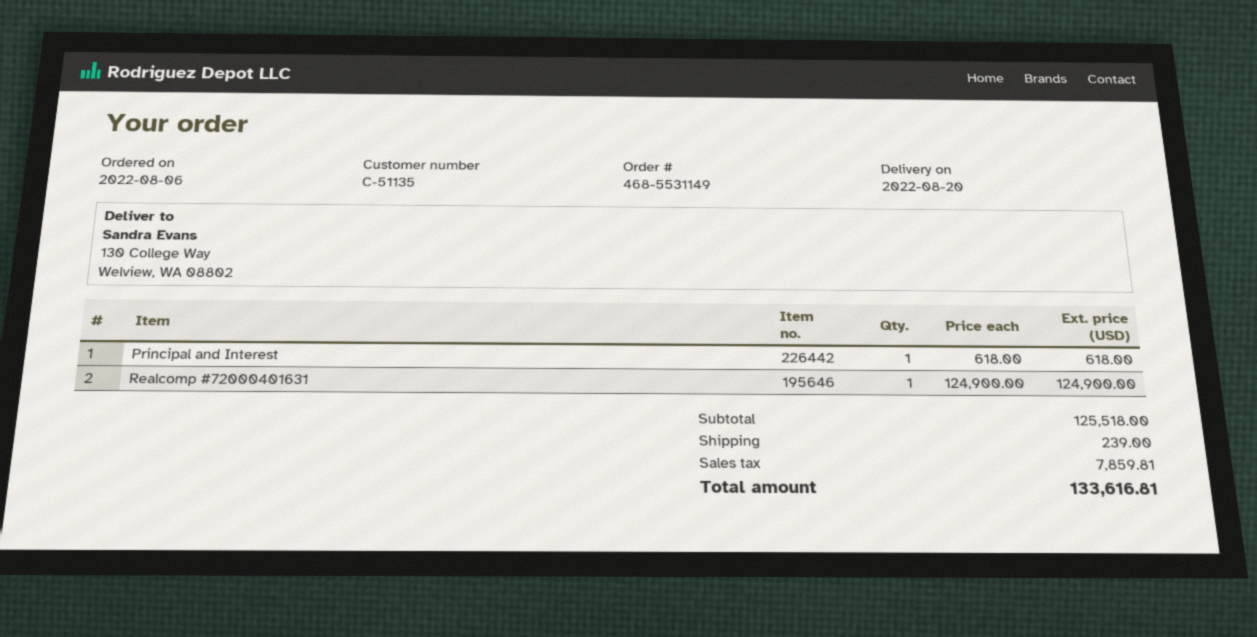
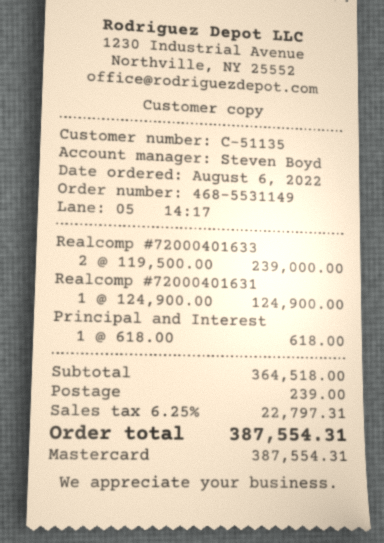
Realcomp #72000401633: none -> 2 x 119500.00 = 239000.00
subtotal: 125518.00 -> 364518.00
tax: 7859.81 -> 22797.31
total: 133616.81 -> 387554.31

